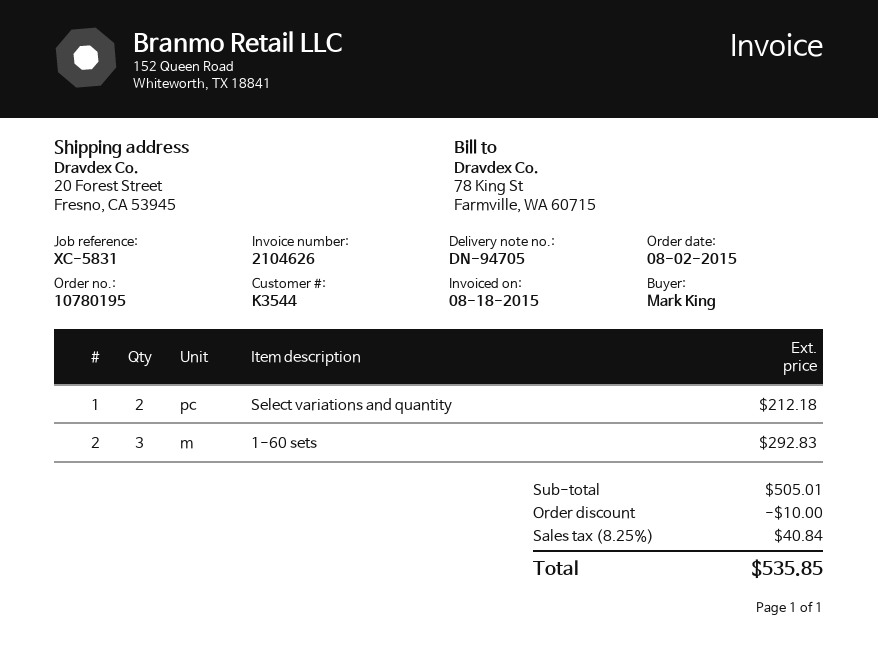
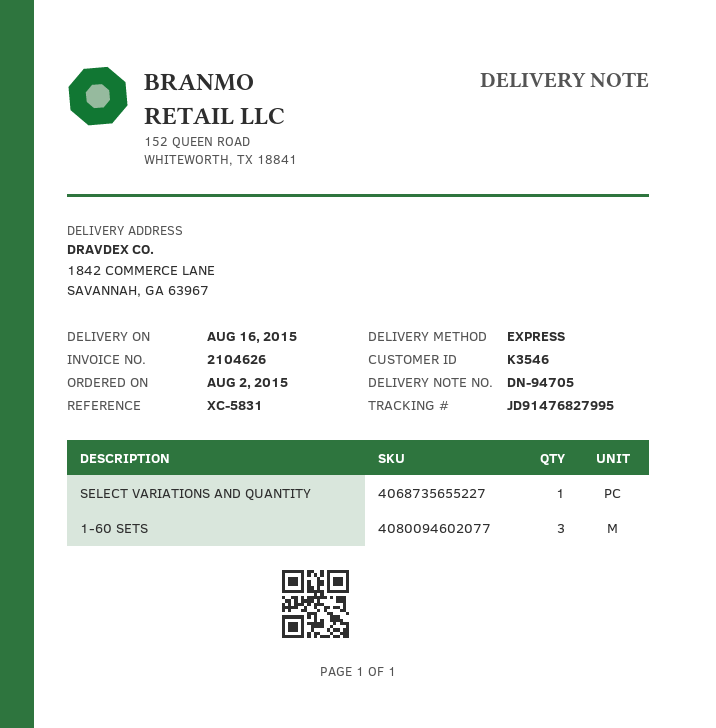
customer number: K3544 -> K3546
ship to: 20 Forest Street, Fresno, CA 53945 -> 1842 COMMERCE LANE, SAVANNAH, GA 63967
Select variations and quantity: 2 -> 1

